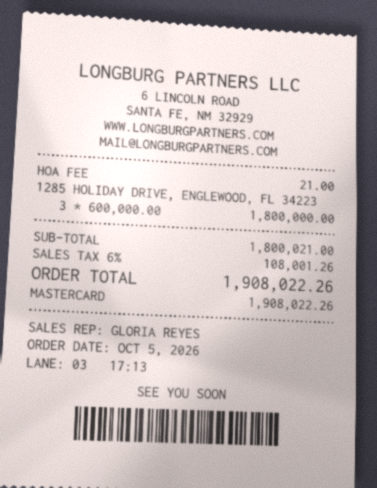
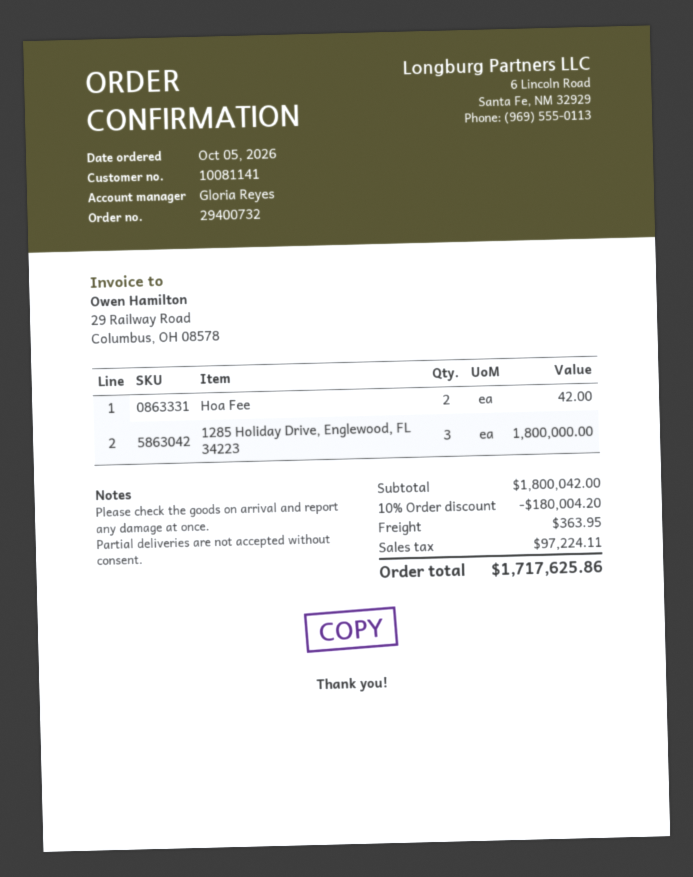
HOA FEE: 1 for 21.00 -> 2 for 42.00
subtotal: 1800021.00 -> 1800042.00
discount: none -> 10% = 180004.20
shipping: none -> 363.95
tax: 108001.26 -> 97224.11
total: 1908022.26 -> 1717625.86

